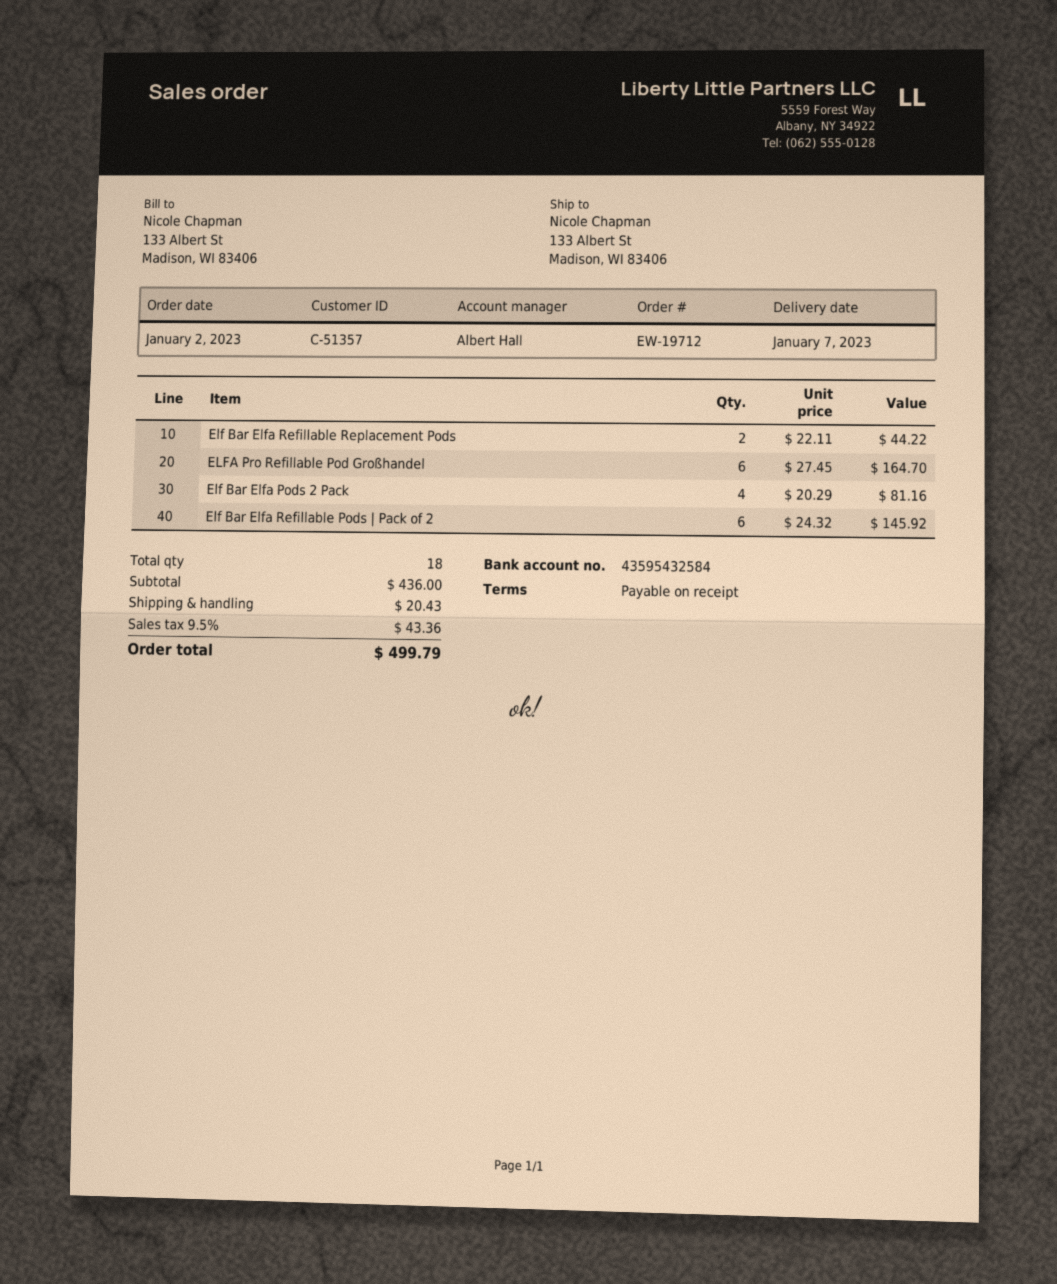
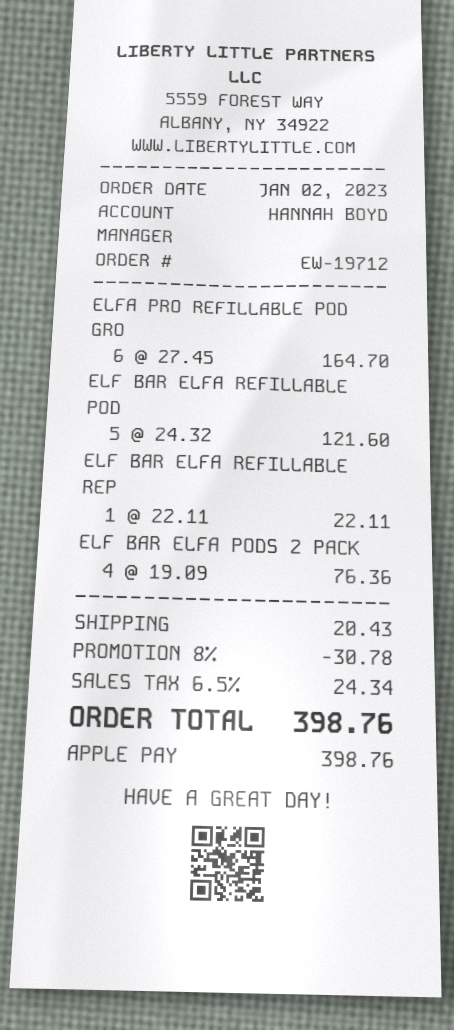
sales rep: Albert Hall -> HANNAH BOYD
Elf Bar Elfa Refillable Replacement Pods: 2 x 22.11 = 44.22 -> 1 x 22.11 = 22.11
Elf Bar Elfa Pods 2 Pack: 4 x 20.29 = 81.16 -> 4 x 19.09 = 76.36
Elf Bar Elfa Refillable Pods | Pack of 2: 6 x 24.32 = 145.92 -> 5 x 24.32 = 121.60
discount: none -> 8% = 30.78
tax: 9.5% = 43.36 -> 6.5% = 24.34
total: 499.79 -> 398.76

